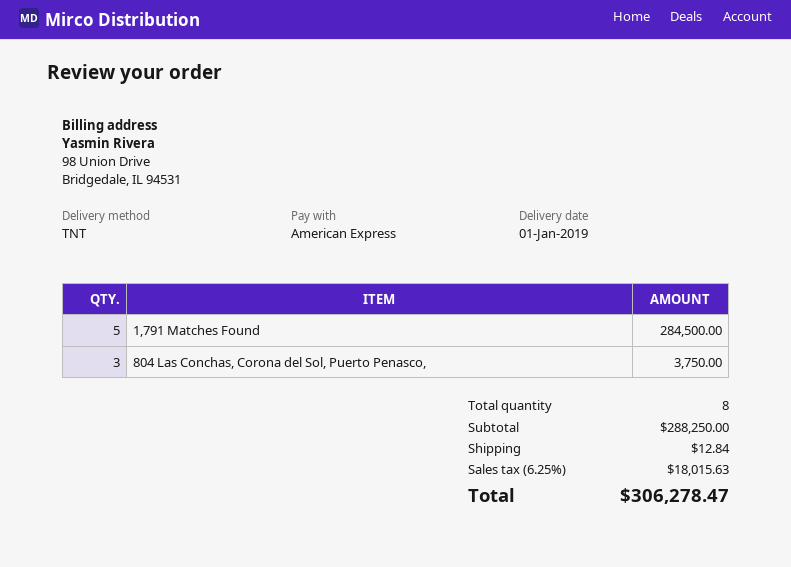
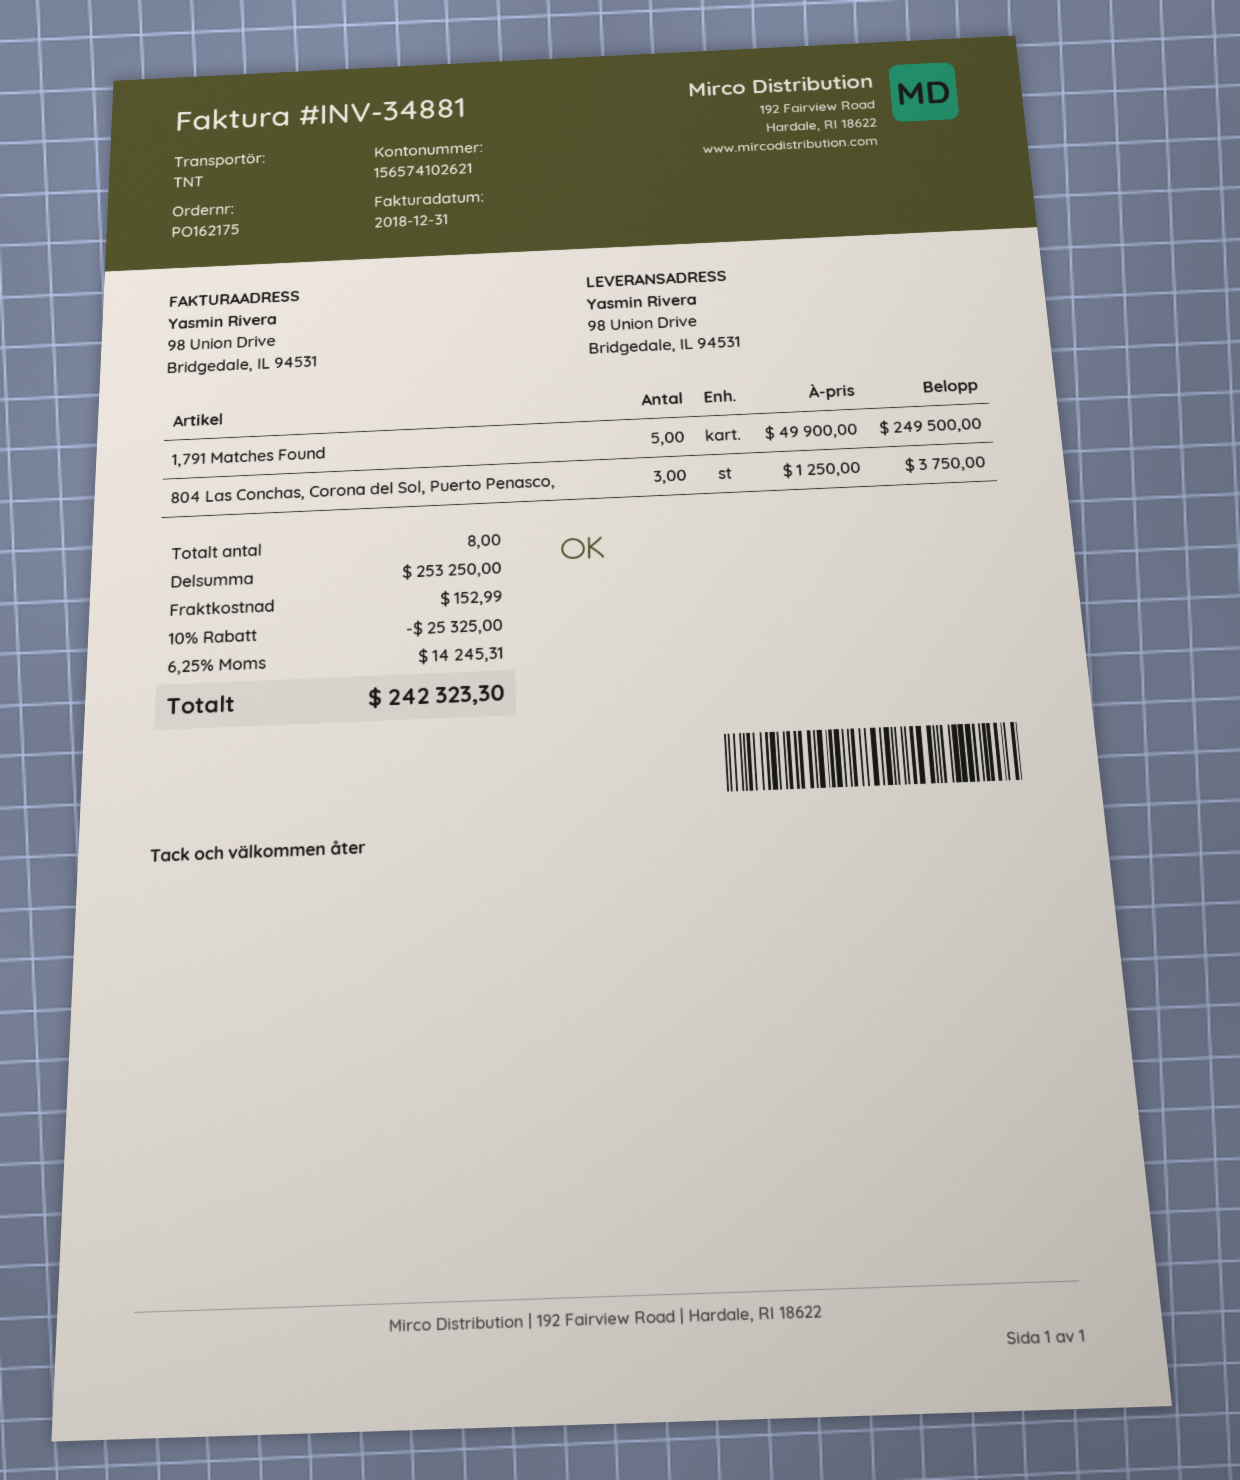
1,791 Matches Found: 5 for 284500.00 -> 5 for 249500.00
subtotal: 288250.00 -> 253250.00
discount: none -> 10% = 25325.00
shipping: 12.84 -> 152.99
tax: 6.25% = 18015.63 -> 6.25% = 14245.31
total: 306278.47 -> 242323.30

